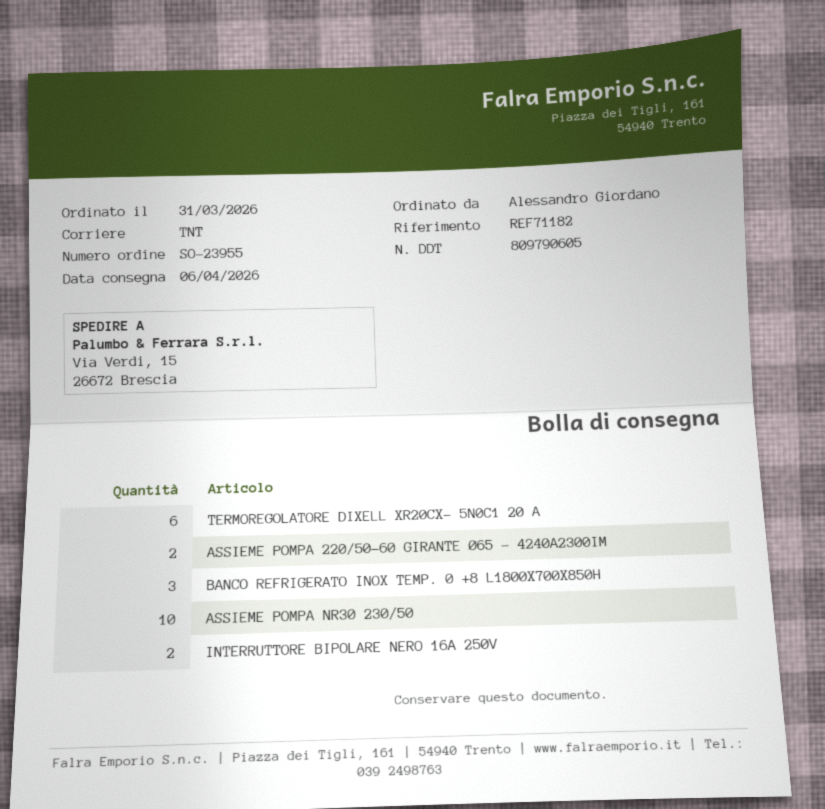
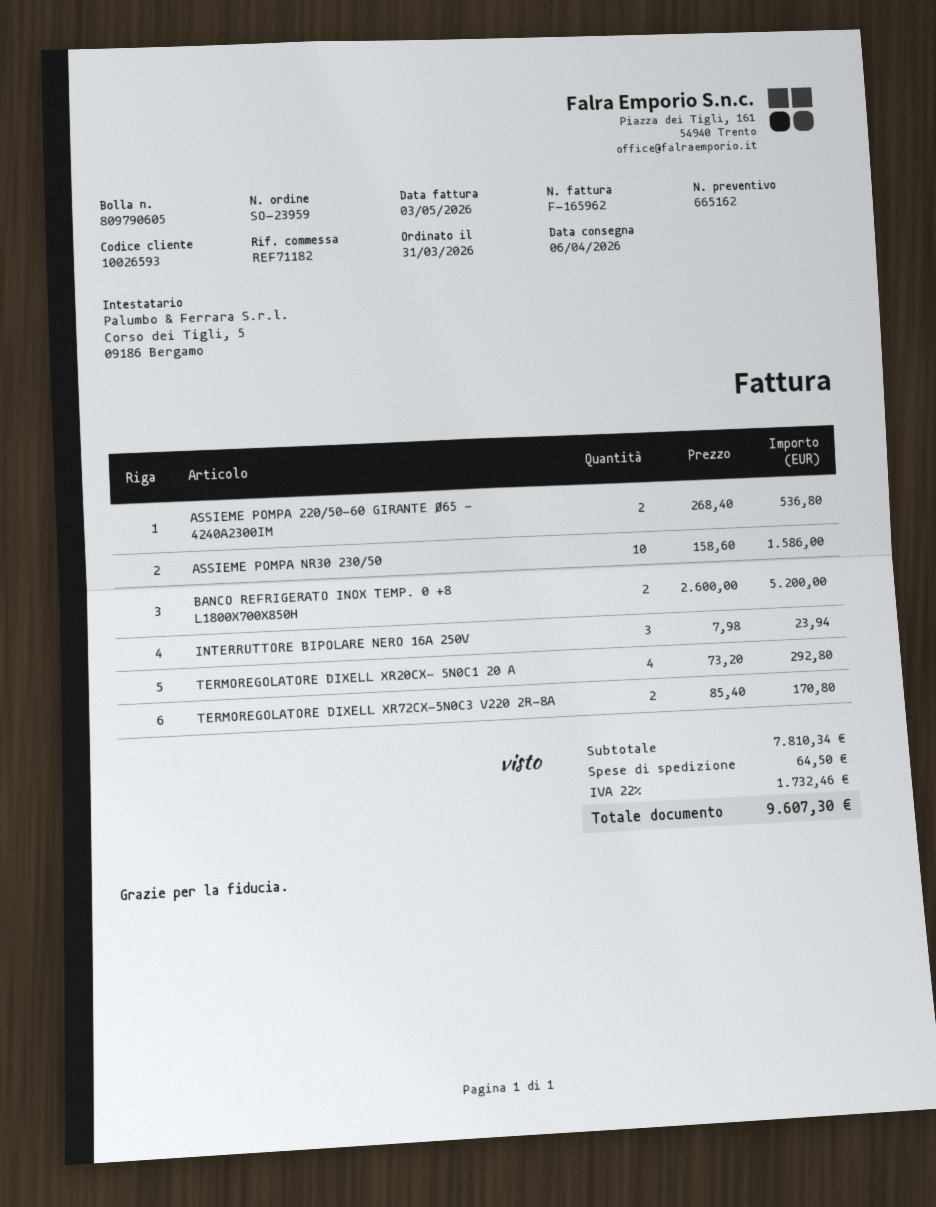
order number: SO-23955 -> SO-23959
TERMOREGOLATORE DIXELL XR20CX- 5N0C1 20 A: 6 -> 4
BANCO REFRIGERATO INOX TEMP. 0 +8 L1800X700X850H: 3 -> 2
INTERRUTTORE BIPOLARE NERO 16A 250V: 2 -> 3
TERMOREGOLATORE DIXELL XR72CX-5N0C3 V220 2R-8A: none -> 2

